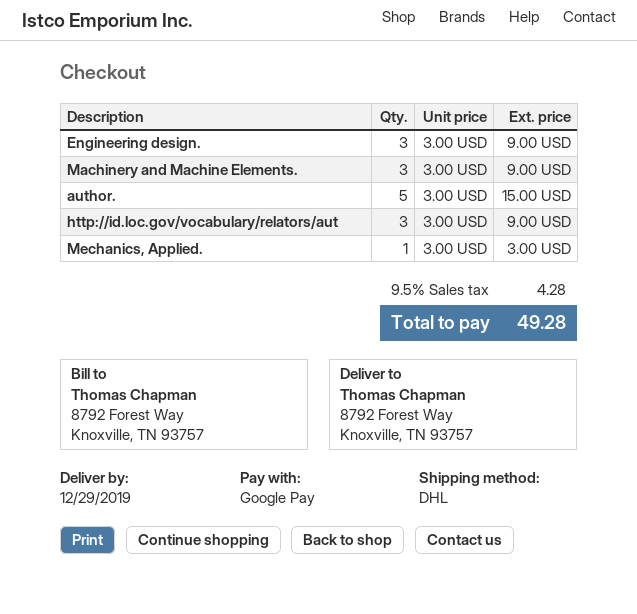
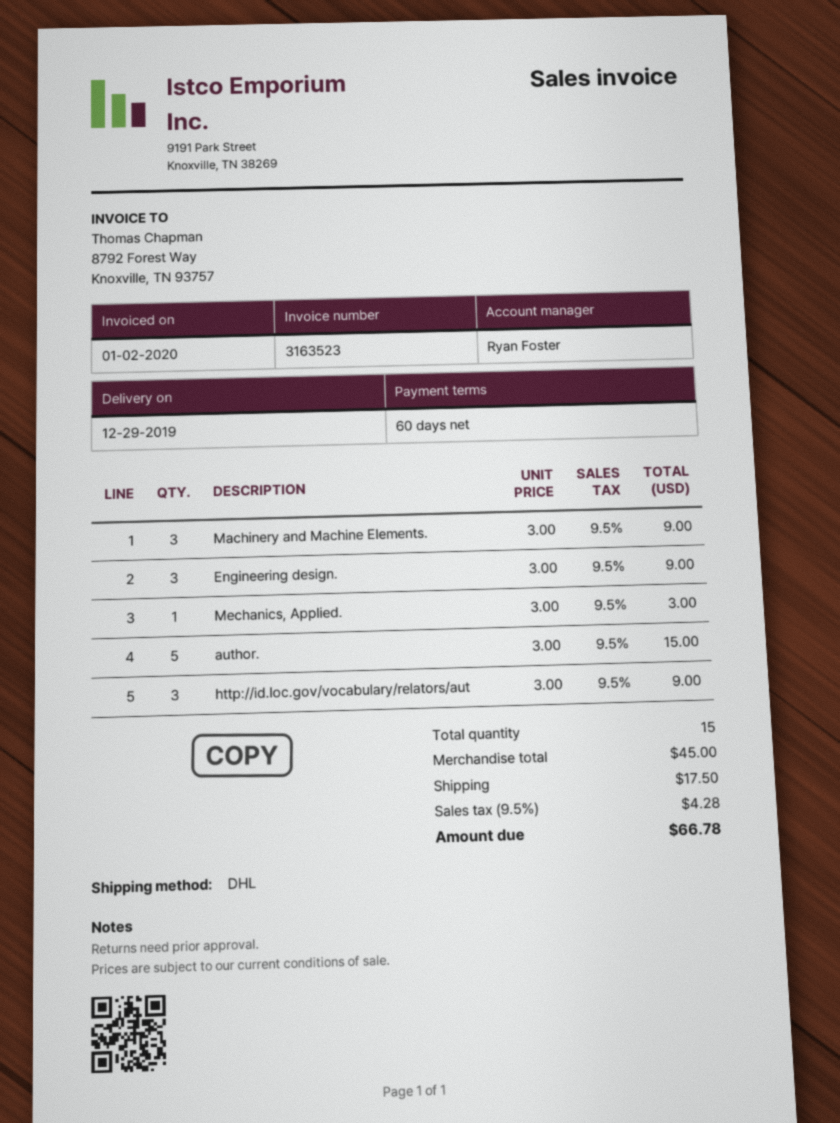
shipping: none -> 17.50
total: 49.28 -> 66.78

